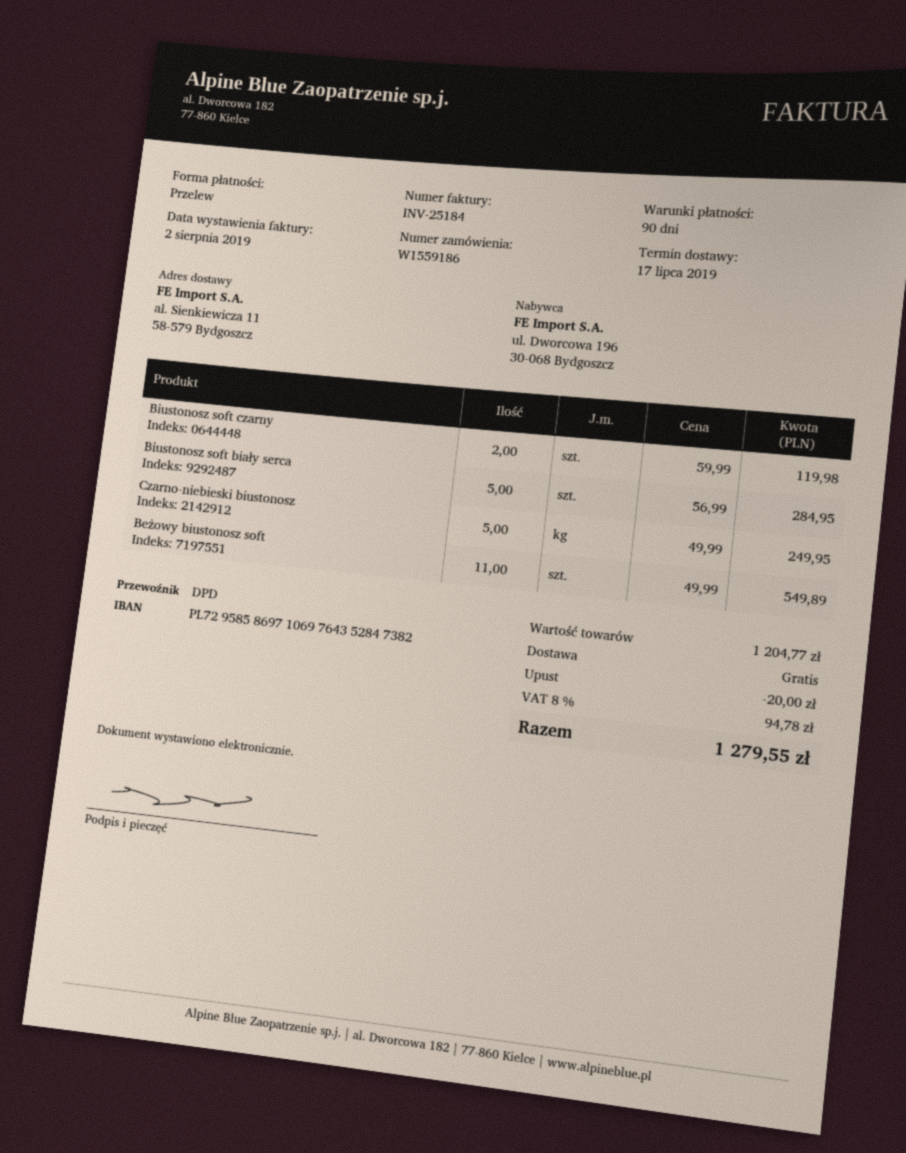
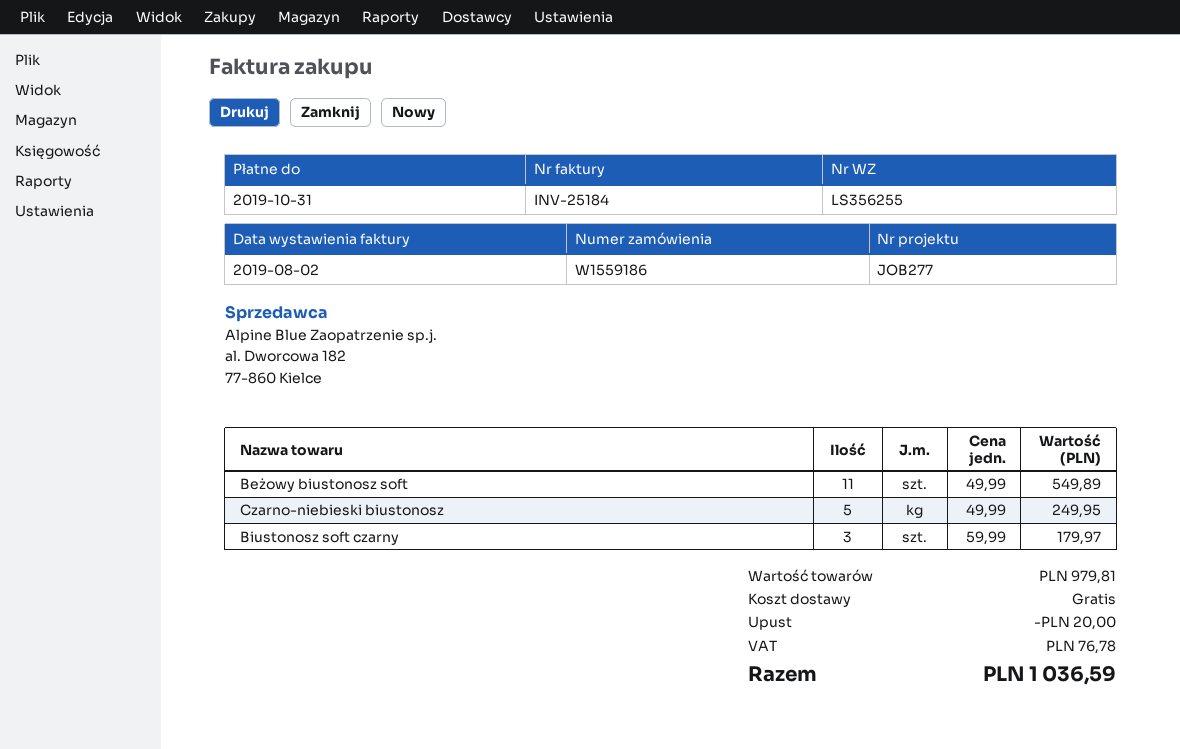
Biustonosz soft czarny: 2 x 59.99 = 119.98 -> 3 x 59.99 = 179.97
Biustonosz soft biały serca: 5 x 56.99 = 284.95 -> none
subtotal: 1204.77 -> 979.81
tax: 94.78 -> 76.78
total: 1279.55 -> 1036.59

